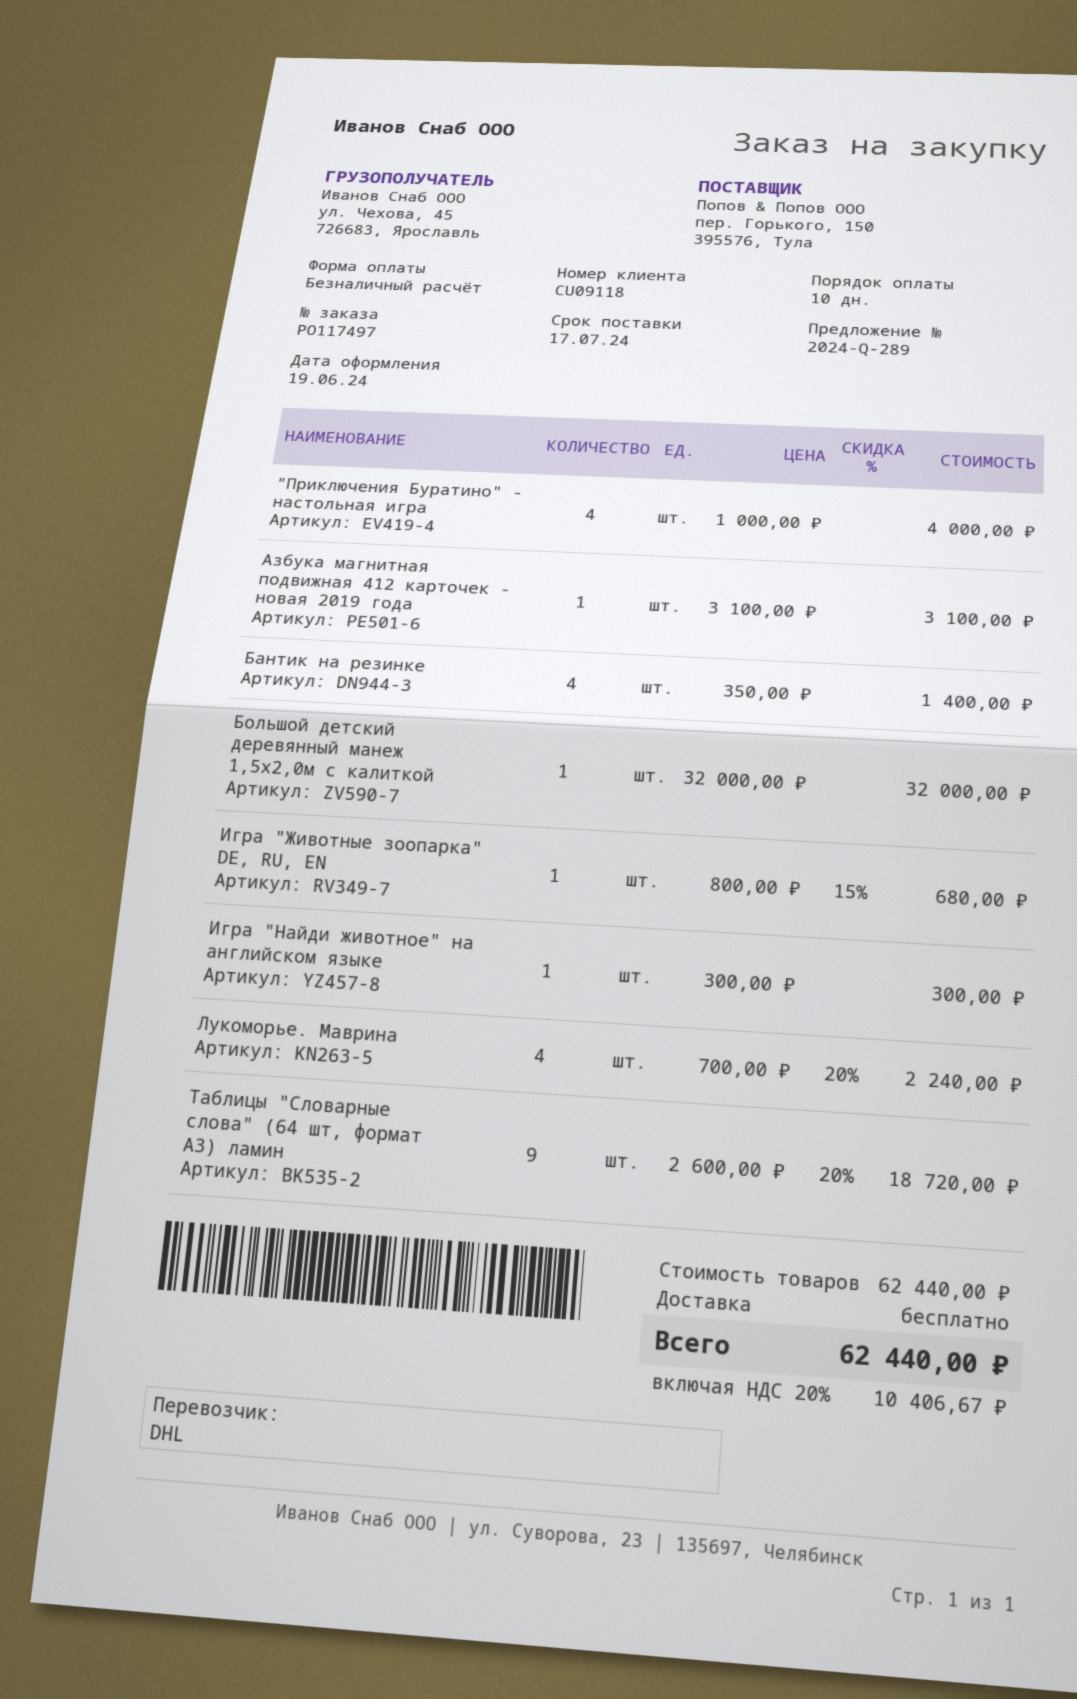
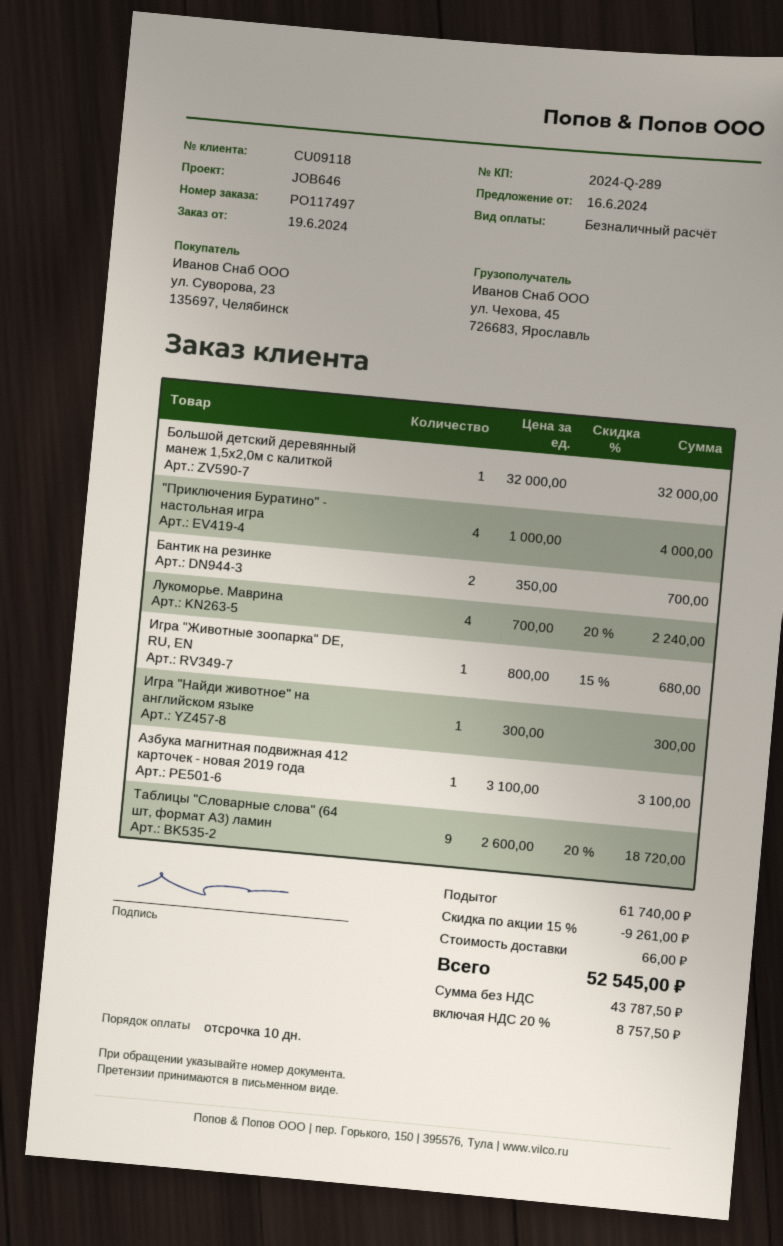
Бантик на резинке: 4 x 350.00 = 1400.00 -> 2 x 350.00 = 700.00
subtotal: 62440.00 -> 61740.00
discount: none -> 15% = 9261.00
shipping: 0.00 -> 66.00
tax: 20% = 10406.67 -> 20% = 8757.50
total: 62440.00 -> 52545.00

